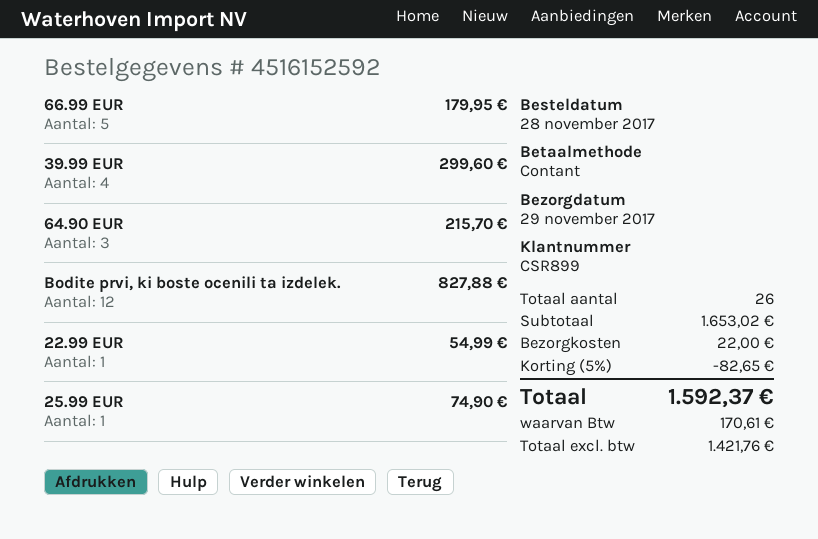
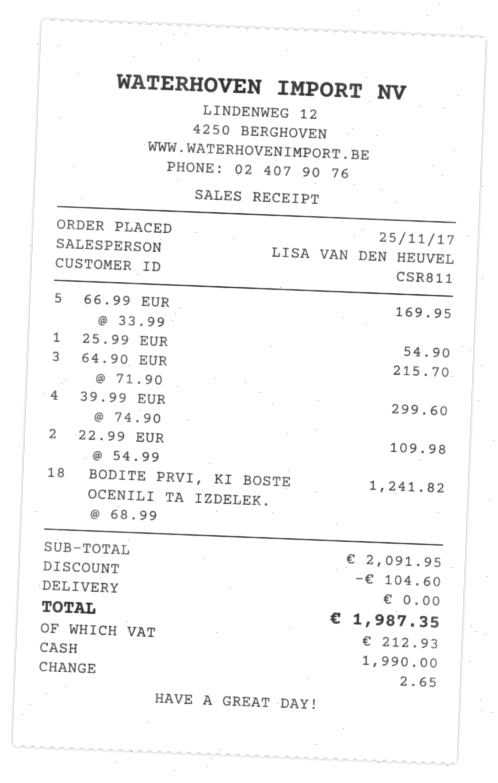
order date: 2017-11-28 -> 2017-11-25
customer number: CSR899 -> CSR811
66.99 EUR: 5 for 179.95 -> 5 for 169.95
Bodite prvi, ki boste ocenili ta izdelek.: 12 for 827.88 -> 18 for 1241.82
22.99 EUR: 1 for 54.99 -> 2 for 109.98
25.99 EUR: 1 for 74.90 -> 1 for 54.90
subtotal: 1653.02 -> 2091.95
discount: 82.65 -> 104.60
shipping: 22.00 -> 0.00
tax: 170.61 -> 212.93
total: 1592.37 -> 1987.35

